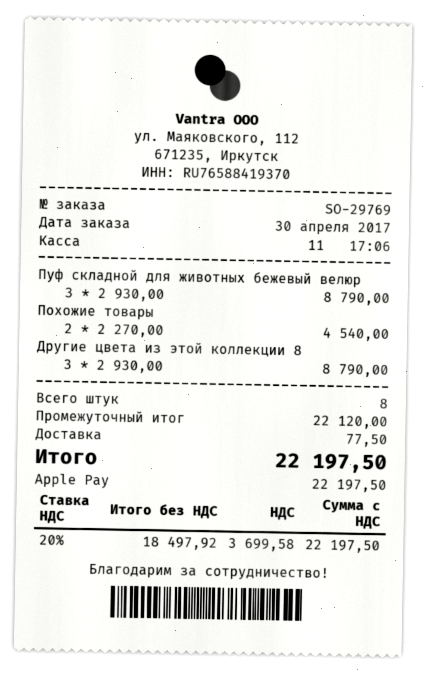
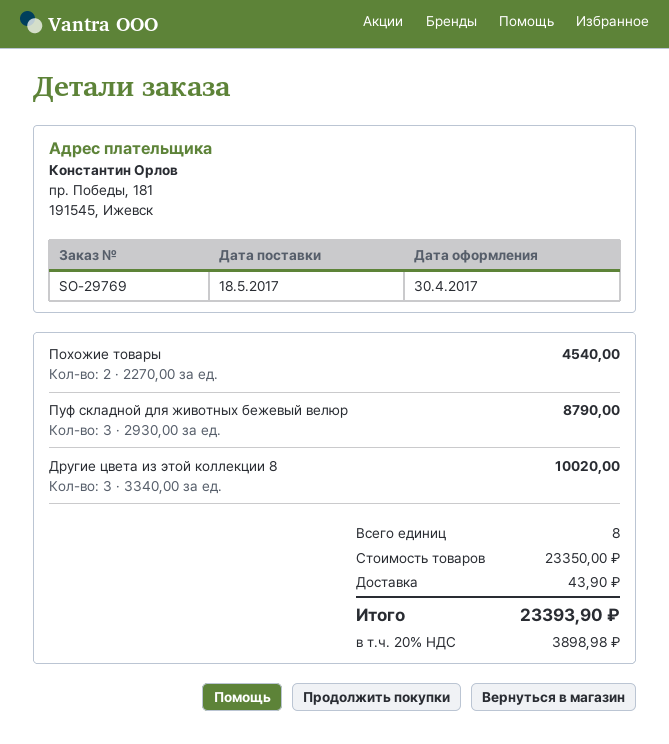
Другие цвета из этой коллекции 8: 3 x 2930.00 = 8790.00 -> 3 x 3340.00 = 10020.00
subtotal: 22120.00 -> 23350.00
shipping: 77.50 -> 43.90
tax: 20% = 3699.58 -> 20% = 3898.98
total: 22197.50 -> 23393.90

